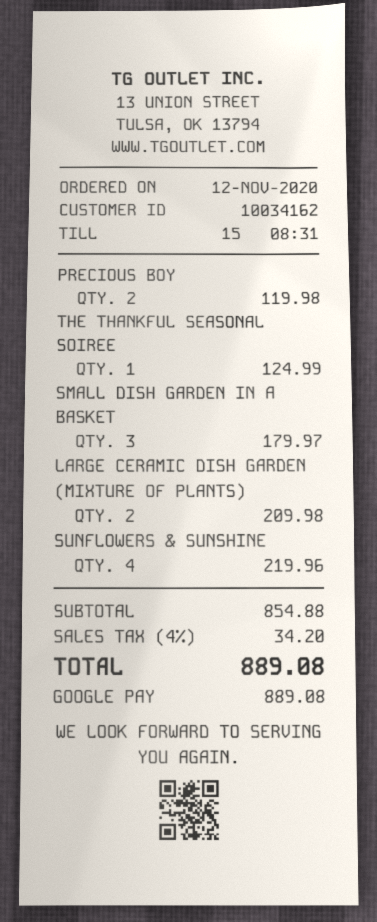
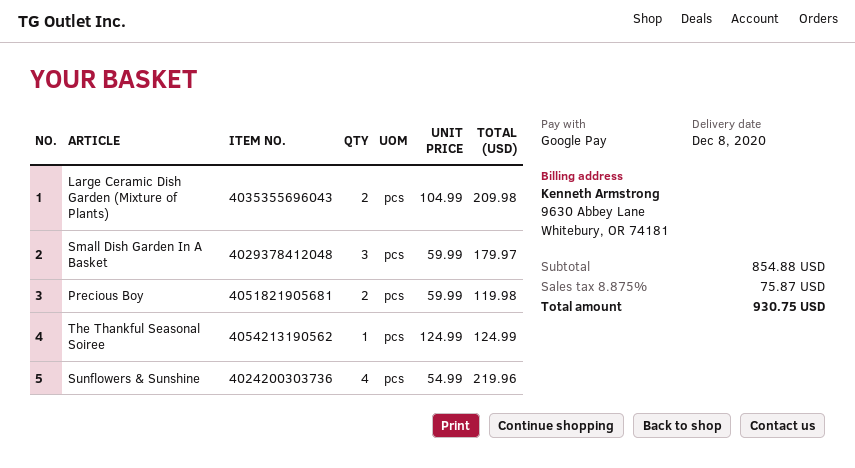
tax: 4% = 34.20 -> 8.875% = 75.87
total: 889.08 -> 930.75

